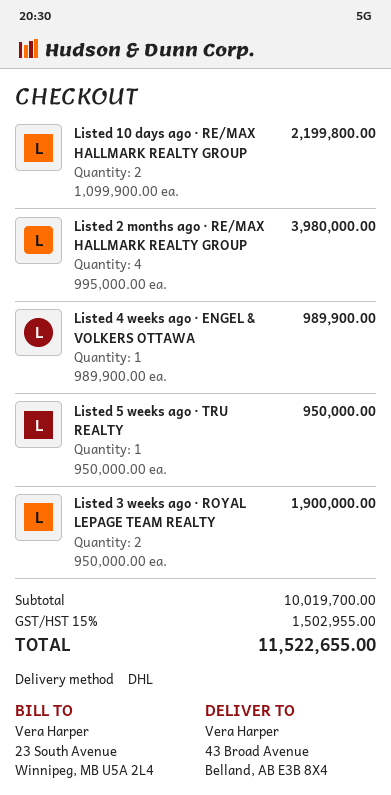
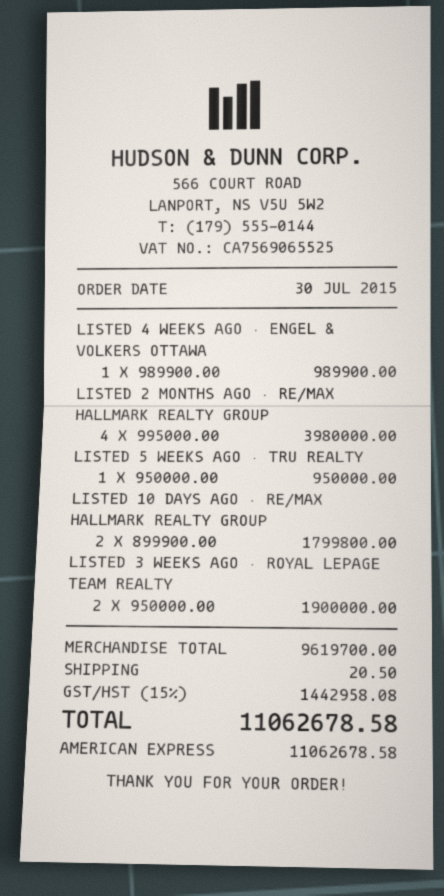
Listed 10 days ago · RE/MAX HALLMARK REALTY GROUP: 2 x 1099900.00 = 2199800.00 -> 2 x 899900.00 = 1799800.00
subtotal: 10019700.00 -> 9619700.00
shipping: none -> 20.50
tax: 15% = 1502955.00 -> 15% = 1442958.08
total: 11522655.00 -> 11062678.58

